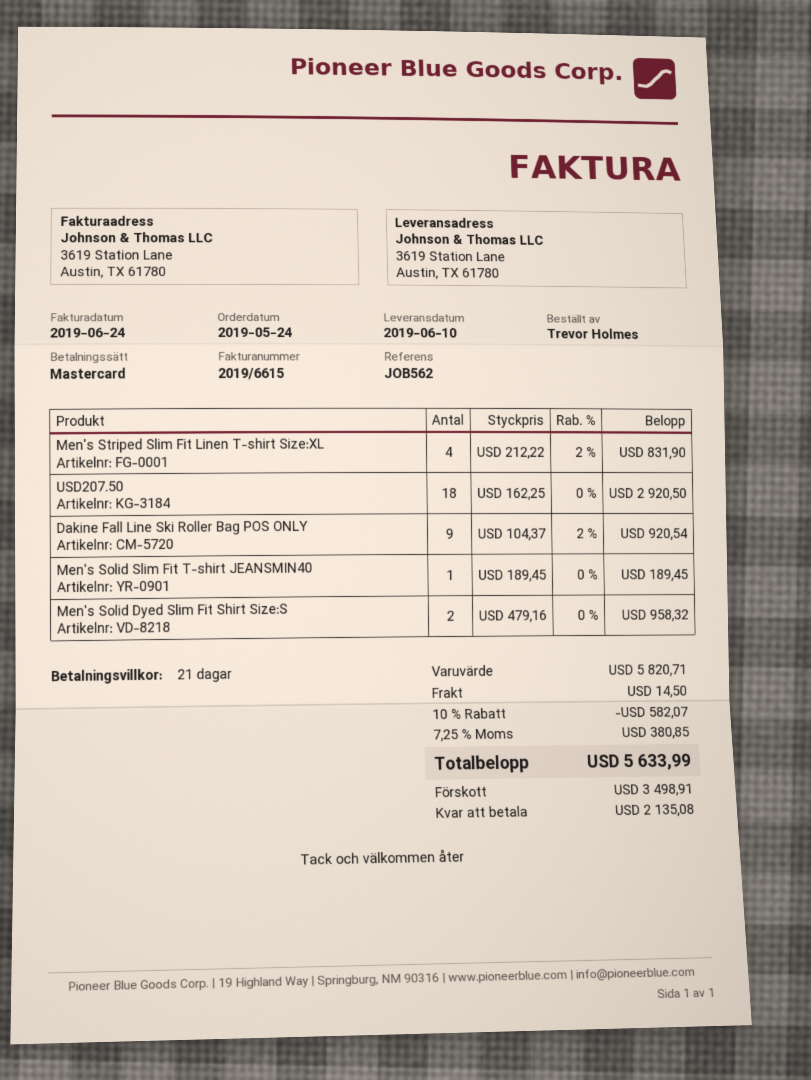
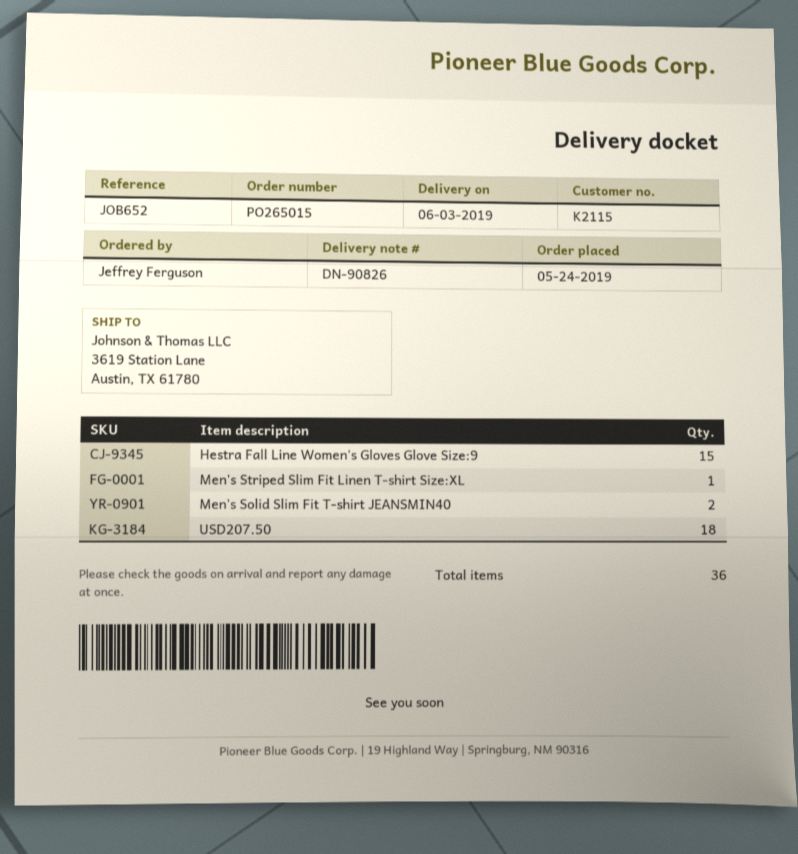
delivery date: 2019-06-10 -> 2019-06-03
reference: JOB562 -> JOB652
ordered by: Trevor Holmes -> Jeffrey Ferguson
Men's Striped Slim Fit Linen T-shirt Size:XL: 4 -> 1
Dakine Fall Line Ski Roller Bag POS ONLY: 9 -> none
Men's Solid Slim Fit T-shirt JEANSMIN40: 1 -> 2
Men's Solid Dyed Slim Fit Shirt Size:S: 2 -> none
Hestra Fall Line Women's Gloves Glove Size:9: none -> 15

